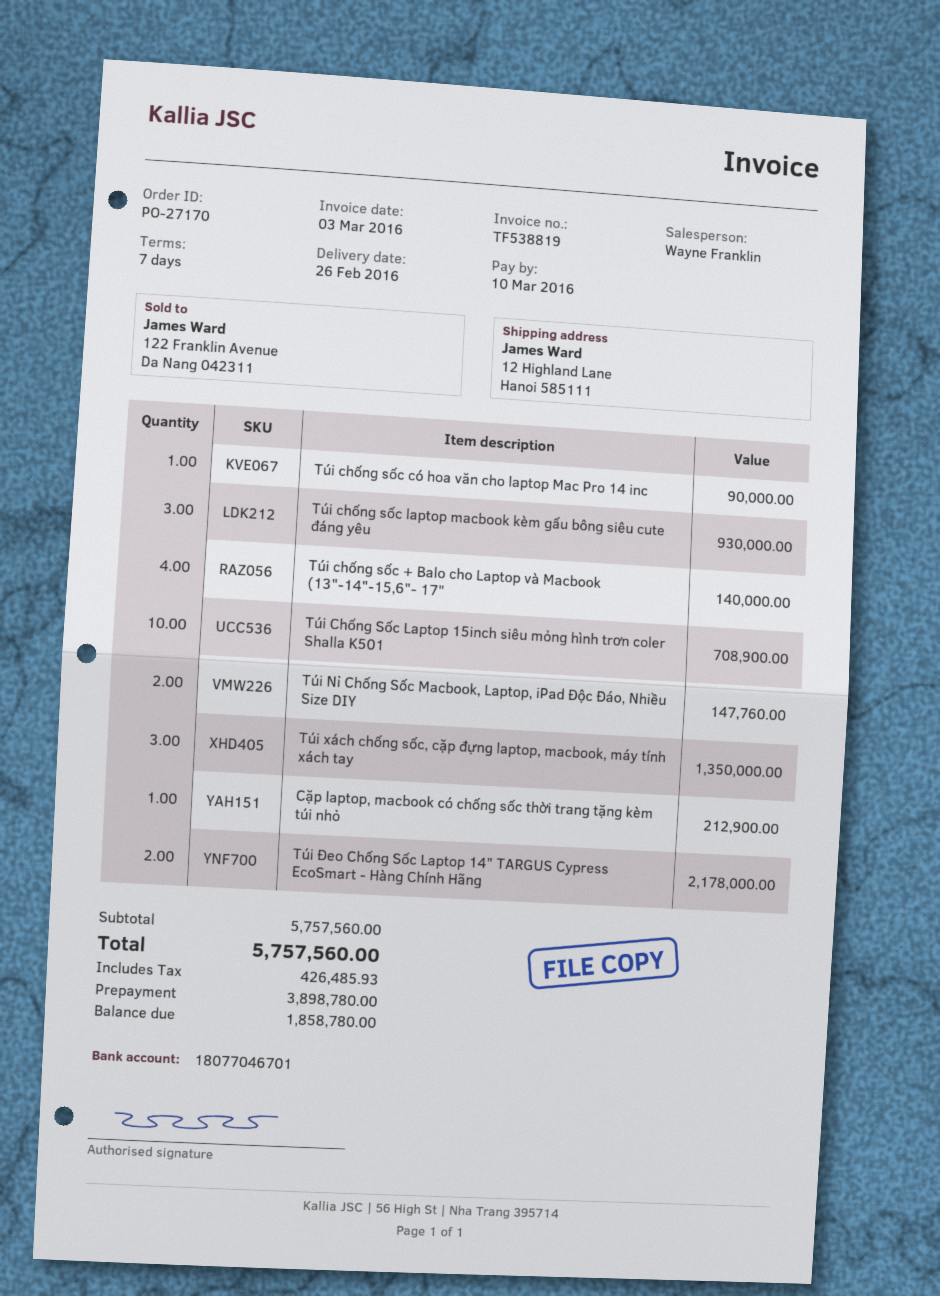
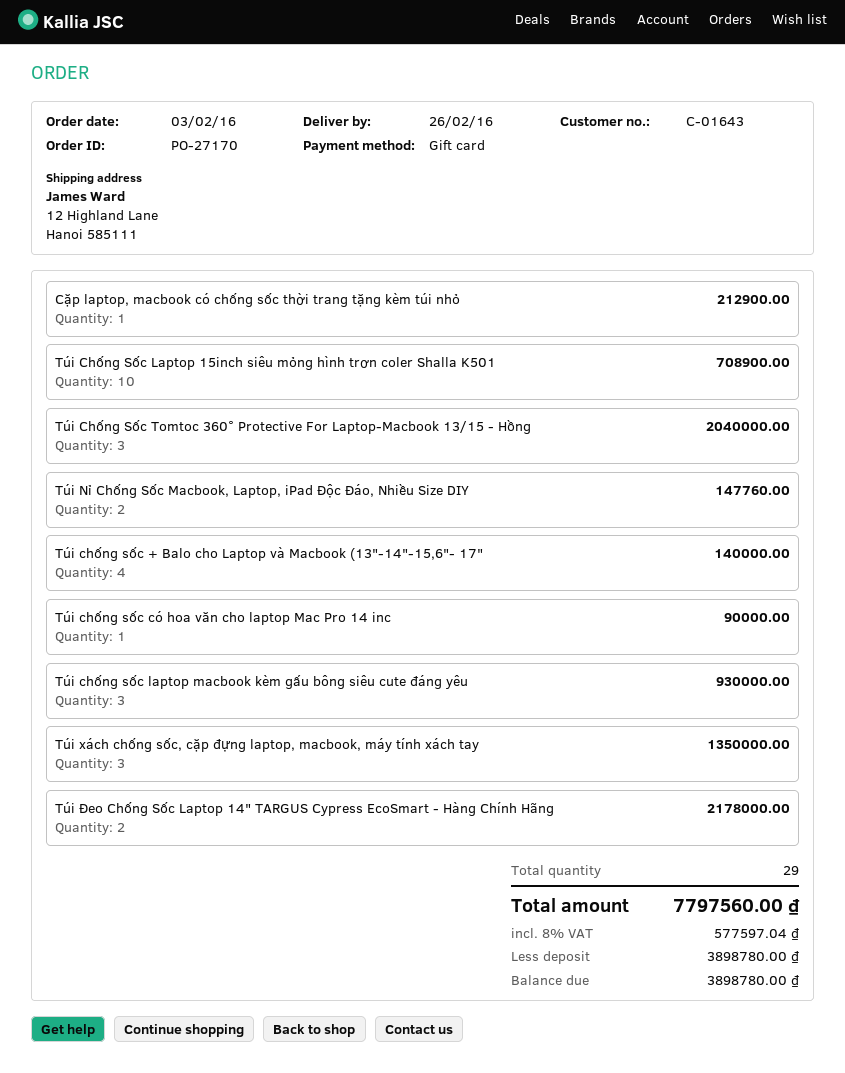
Túi Chống Sốc Tomtoc 360° Protective For Laptop-Macbook 13/15 - Hồng: none -> 3 for 2040000.00
tax: 426485.93 -> 577597.04
total: 5757560.00 -> 7797560.00
balance: 1858780.00 -> 3898780.00

